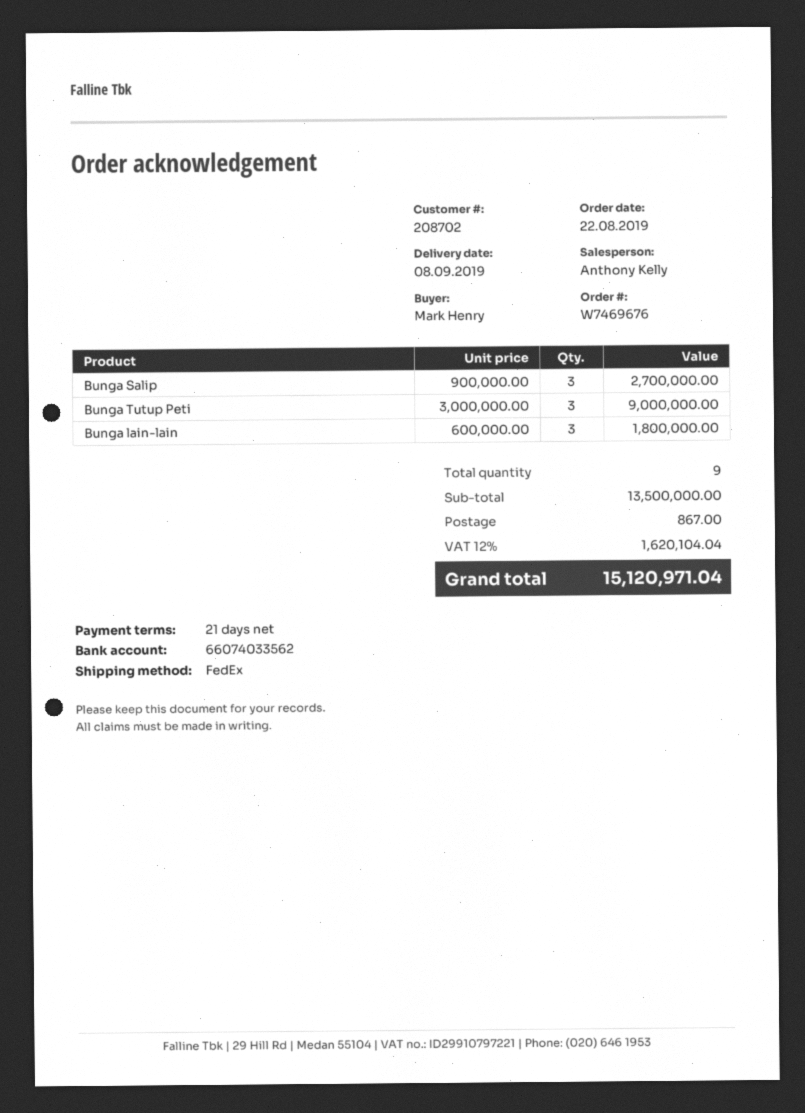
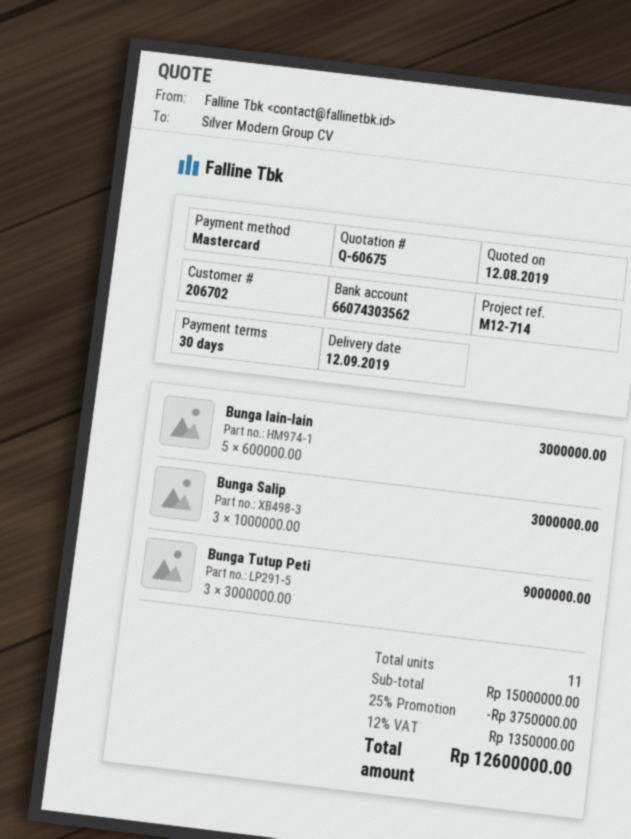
delivery date: 2019-09-08 -> 2019-09-12
payment terms: 21 days -> 30 days
customer number: 208702 -> 206702
bank account: 66074033562 -> 66074303562
Bunga Salip: 3 x 900000.00 = 2700000.00 -> 3 x 1000000.00 = 3000000.00
Bunga lain-lain: 3 x 600000.00 = 1800000.00 -> 5 x 600000.00 = 3000000.00
total quantity: 9 -> 11
subtotal: 13500000.00 -> 15000000.00
discount: none -> 25% = 3750000.00
shipping: 867.00 -> none
tax: 12% = 1620104.04 -> 12% = 1350000.00
total: 15120971.04 -> 12600000.00

